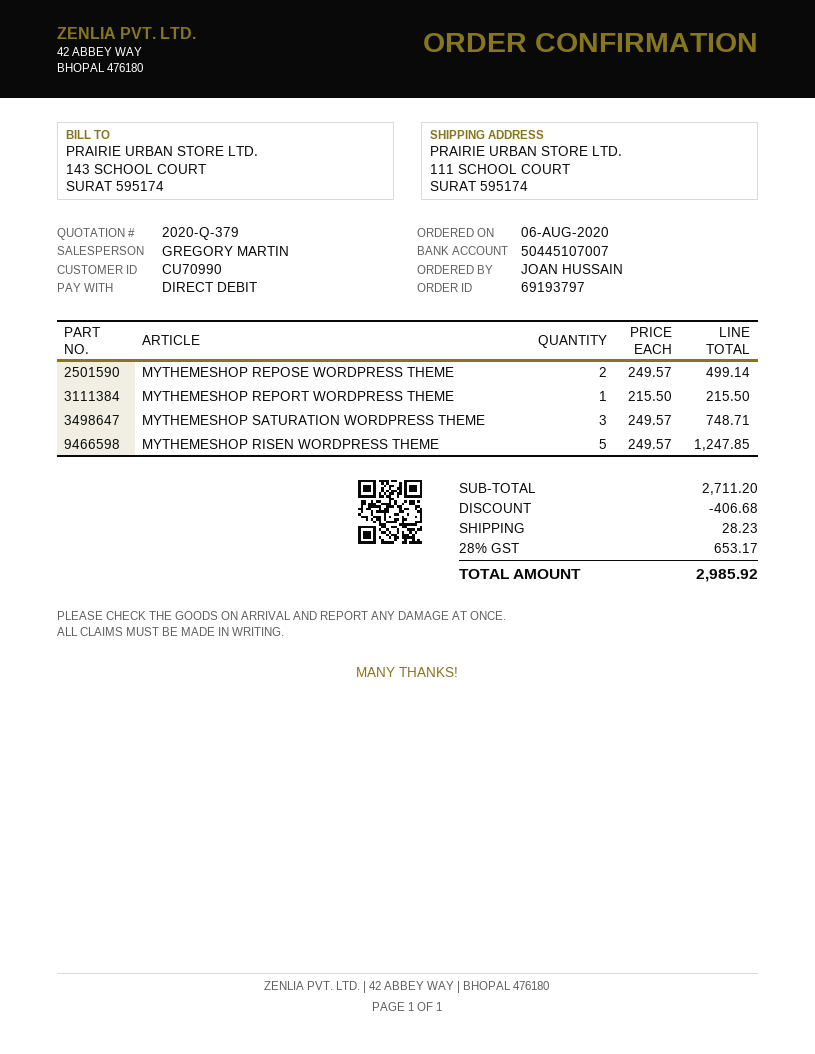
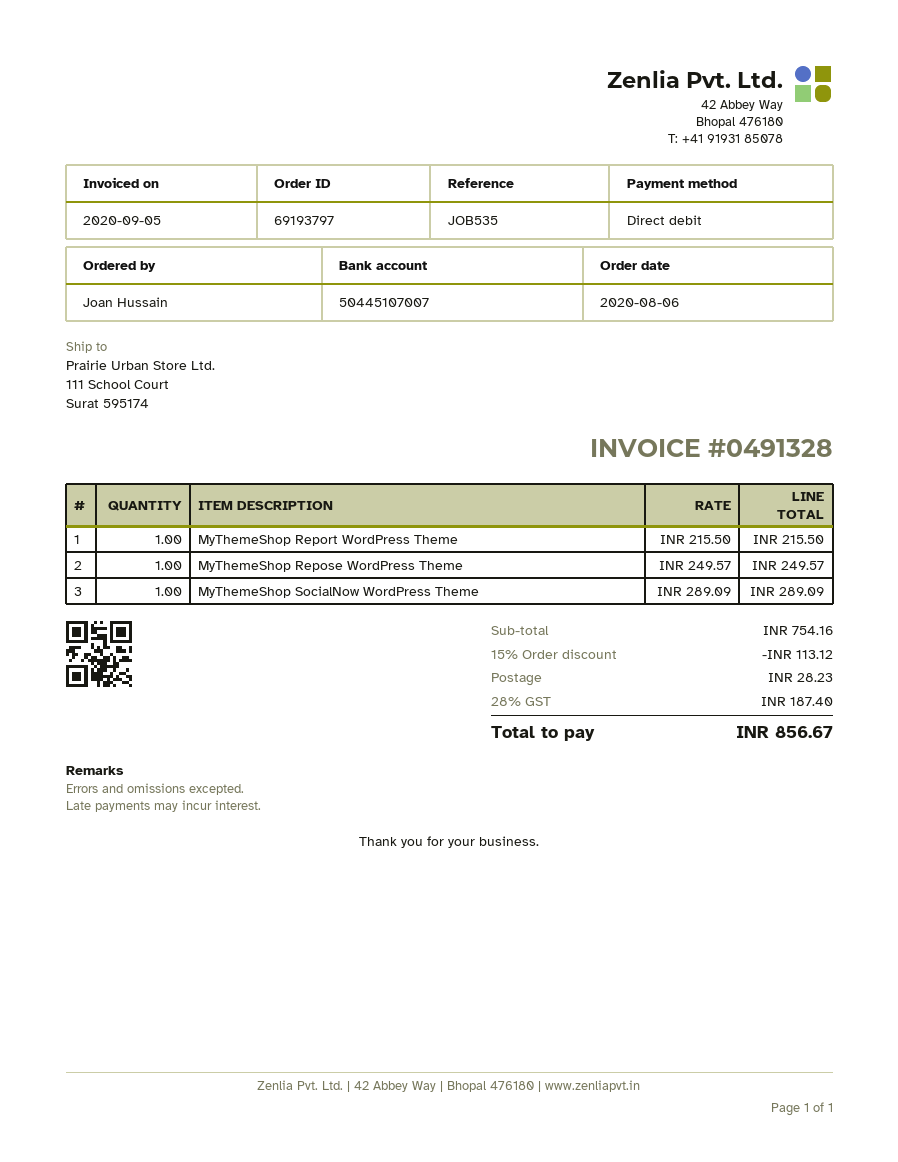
MYTHEMESHOP REPOSE WORDPRESS THEME: 2 x 249.57 = 499.14 -> 1 x 249.57 = 249.57
MYTHEMESHOP SATURATION WORDPRESS THEME: 3 x 249.57 = 748.71 -> none
MYTHEMESHOP RISEN WORDPRESS THEME: 5 x 249.57 = 1247.85 -> none
MyThemeShop SocialNow WordPress Theme: none -> 1 x 289.09 = 289.09
subtotal: 2711.20 -> 754.16
discount: 406.68 -> 113.12
tax: 28% = 653.17 -> 28% = 187.40
total: 2985.92 -> 856.67

